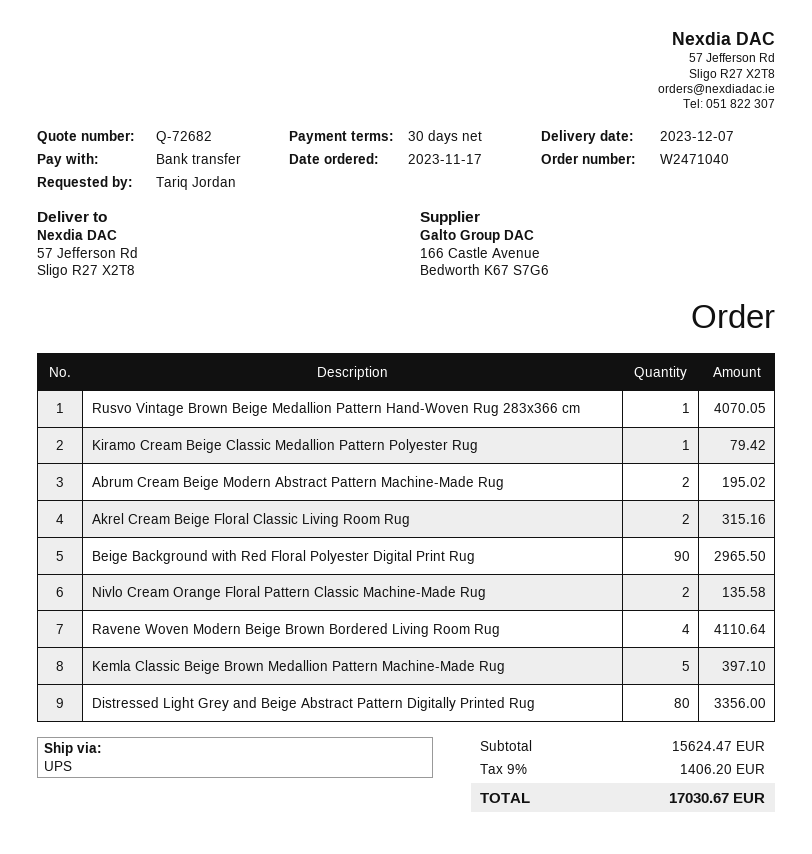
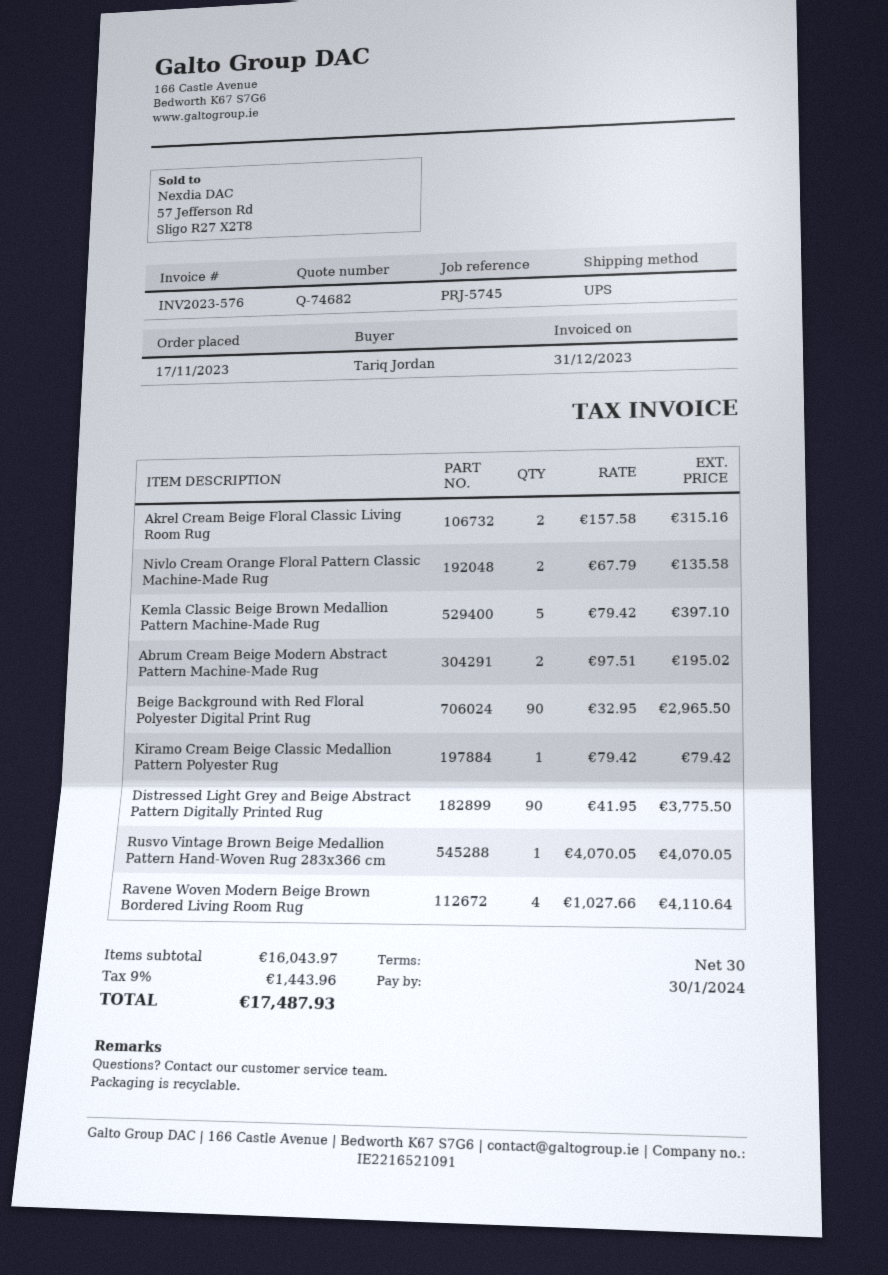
quote number: Q-72682 -> Q-74682
Distressed Light Grey and Beige Abstract Pattern Digitally Printed Rug: 80 for 3356.00 -> 90 for 3775.50
subtotal: 15624.47 -> 16043.97
tax: 9% = 1406.20 -> 9% = 1443.96
total: 17030.67 -> 17487.93

